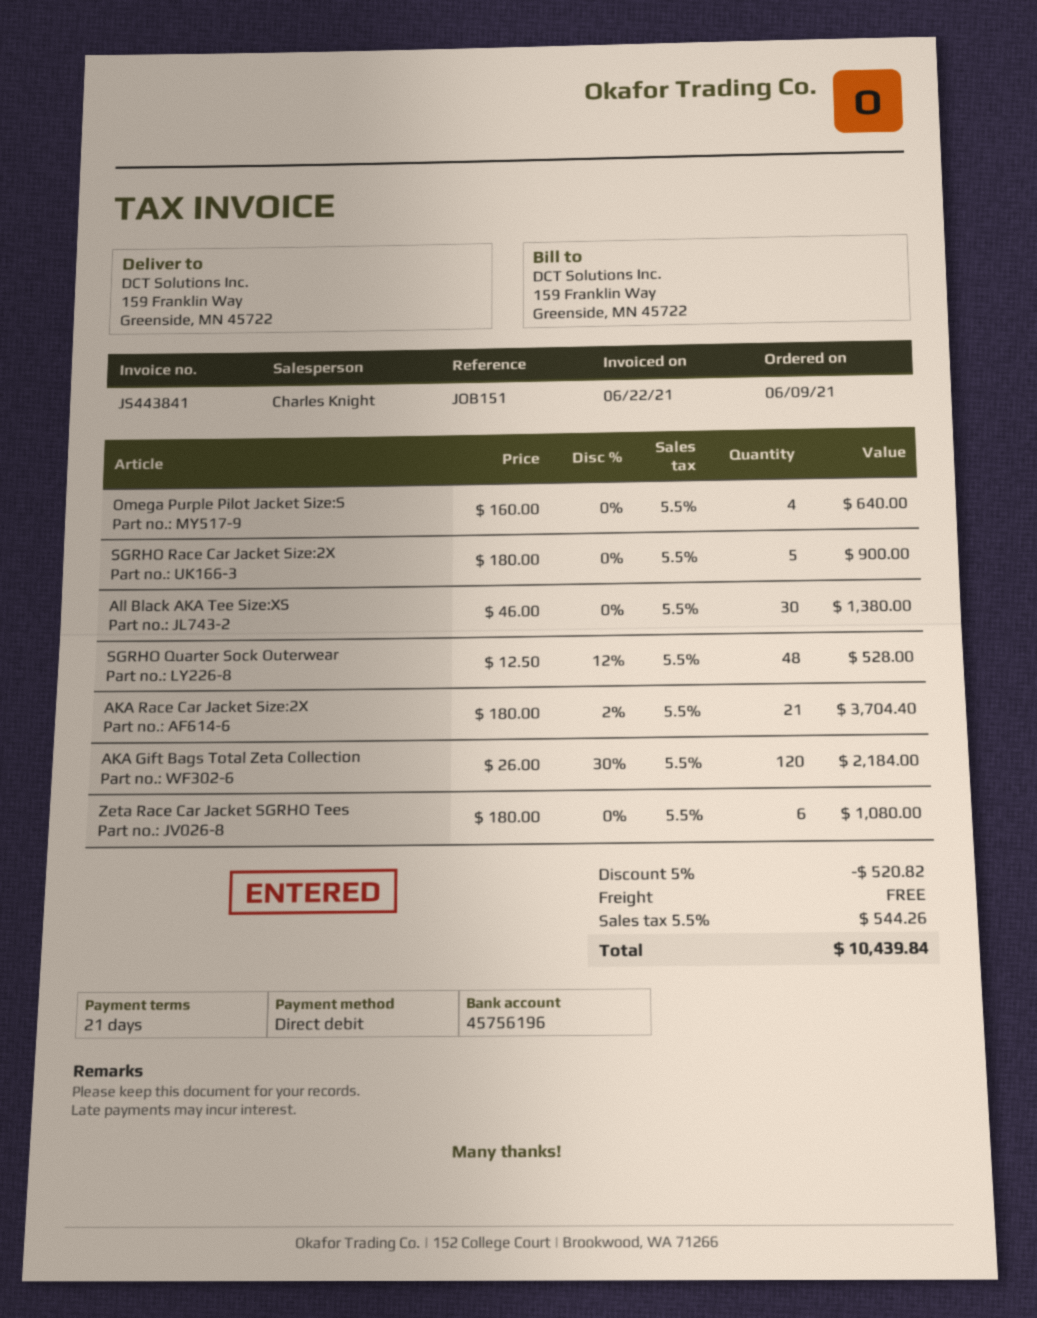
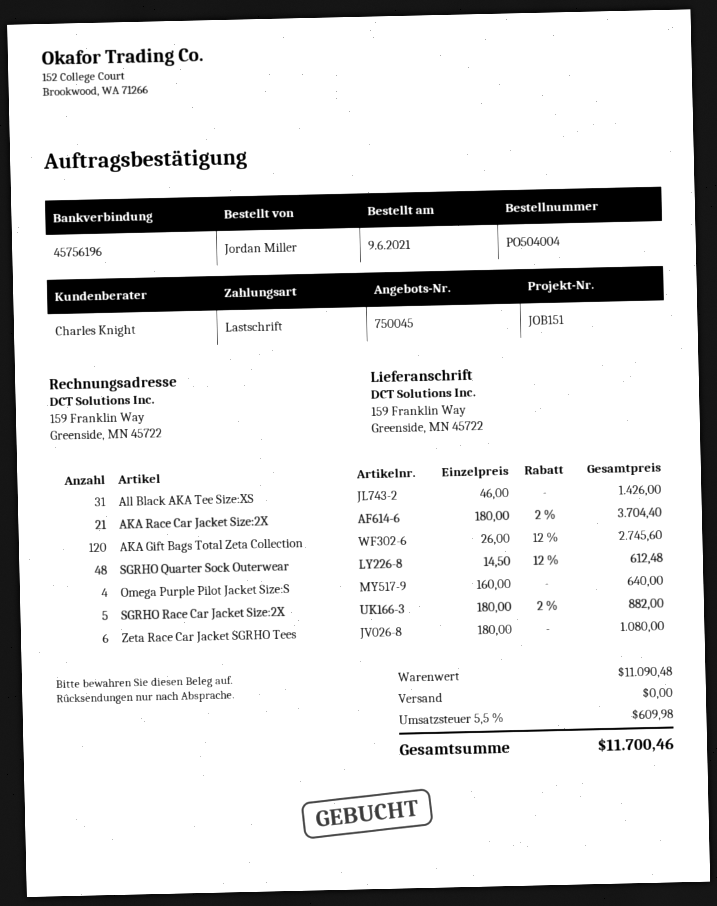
SGRHO Race Car Jacket Size:2X: 5 x 180.00 = 900.00 -> 5 x 180.00 - 2% = 882.00
All Black AKA Tee Size:XS: 30 x 46.00 = 1380.00 -> 31 x 46.00 = 1426.00
SGRHO Quarter Sock Outerwear: 48 x 12.50 - 12% = 528.00 -> 48 x 14.50 - 12% = 612.48
AKA Gift Bags Total Zeta Collection: 120 x 26.00 - 30% = 2184.00 -> 120 x 26.00 - 12% = 2745.60
discount: 5% = 520.82 -> none
tax: 5.5% = 544.26 -> 5.5% = 609.98
total: 10439.84 -> 11700.46

